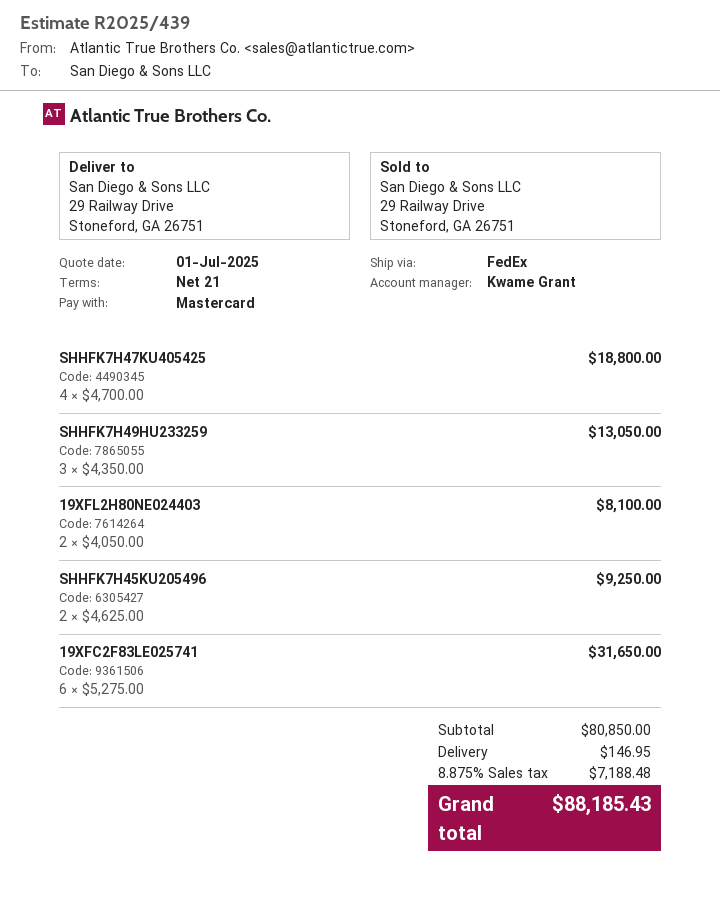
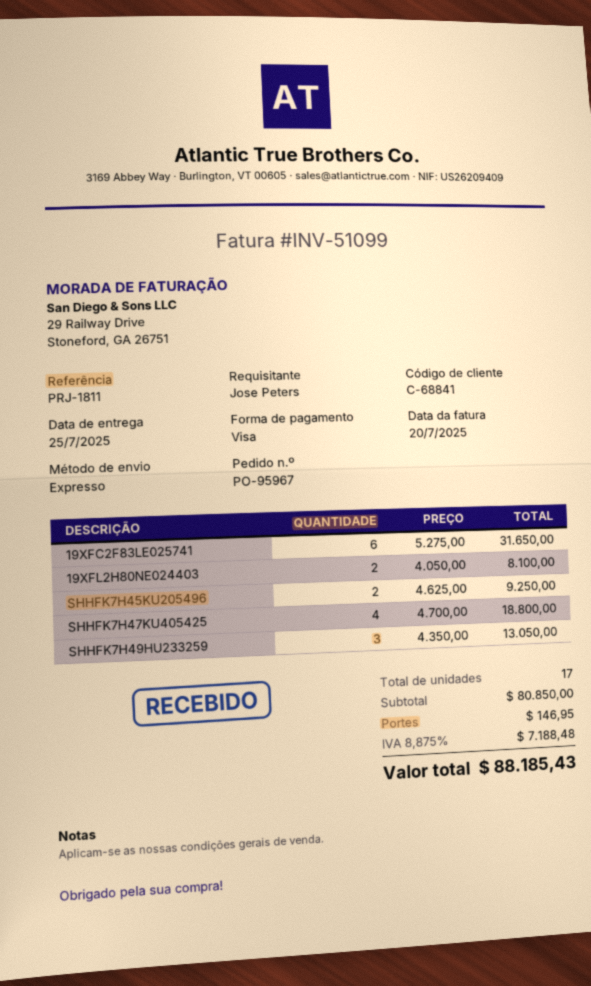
payment method: Mastercard -> Visa
shipping method: FedEx -> express

